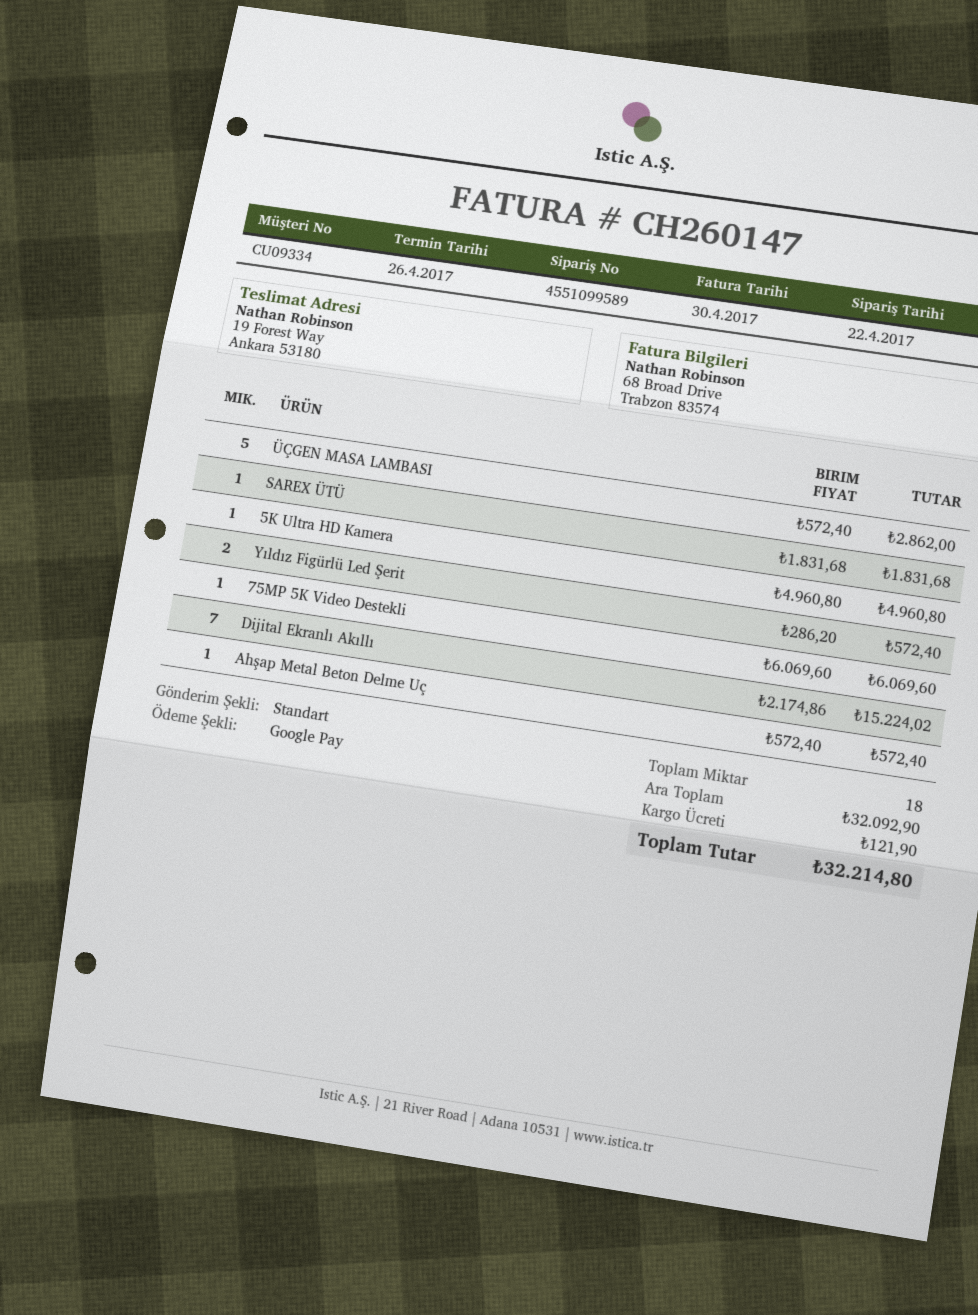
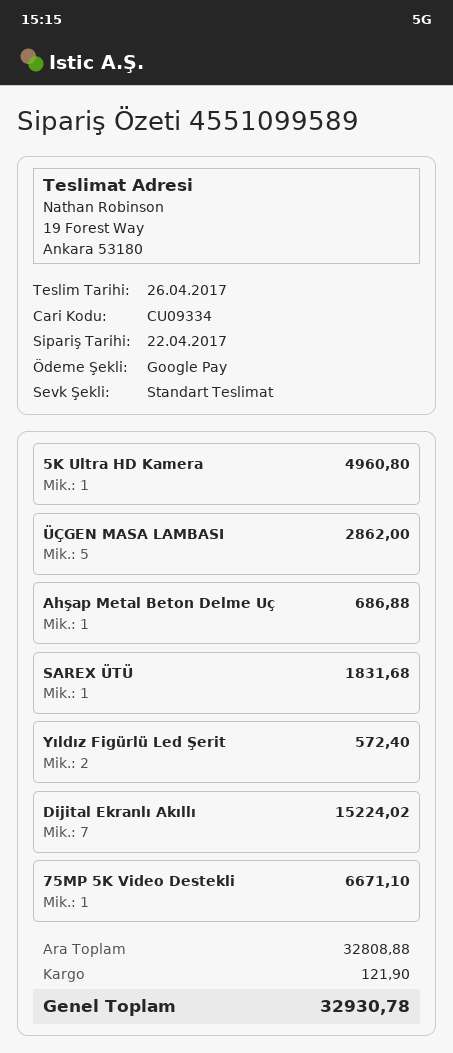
75MP 5K Video Destekli: 1 for 6069.60 -> 1 for 6671.10
Ahşap Metal Beton Delme Uç: 1 for 572.40 -> 1 for 686.88
subtotal: 32092.90 -> 32808.88
total: 32214.80 -> 32930.78

